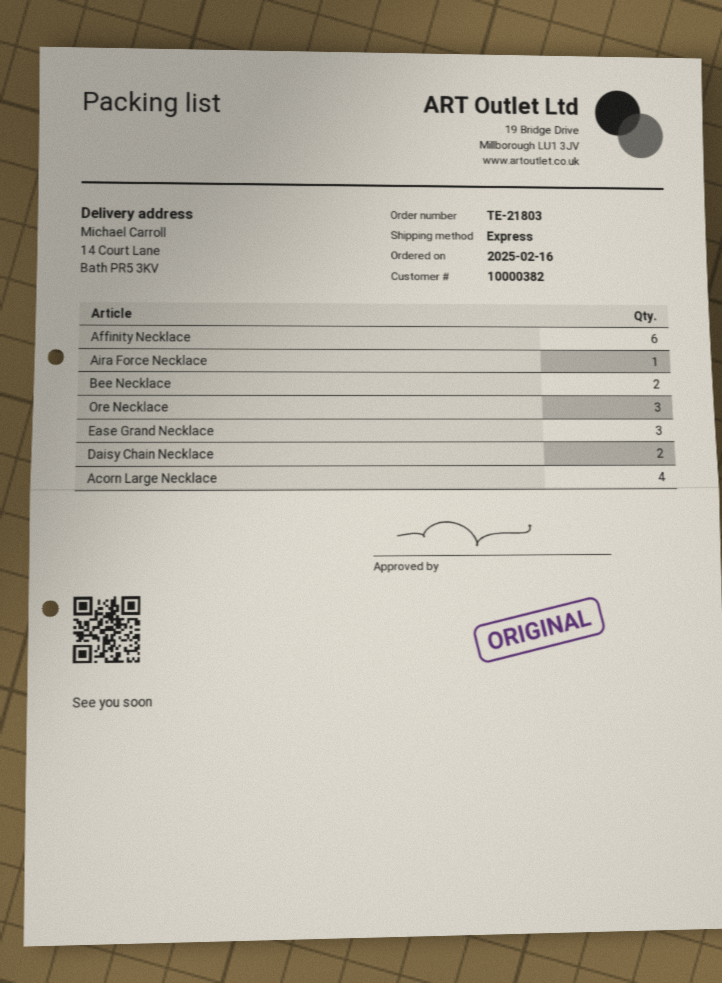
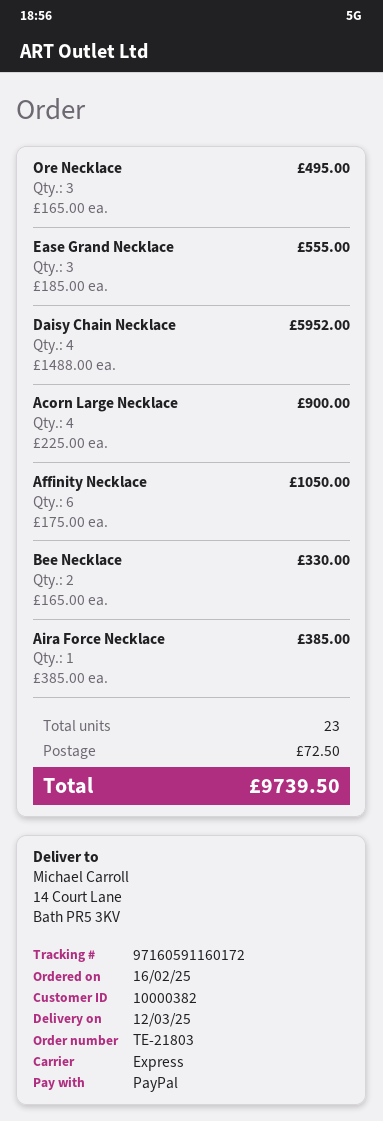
Daisy Chain Necklace: 2 -> 4

